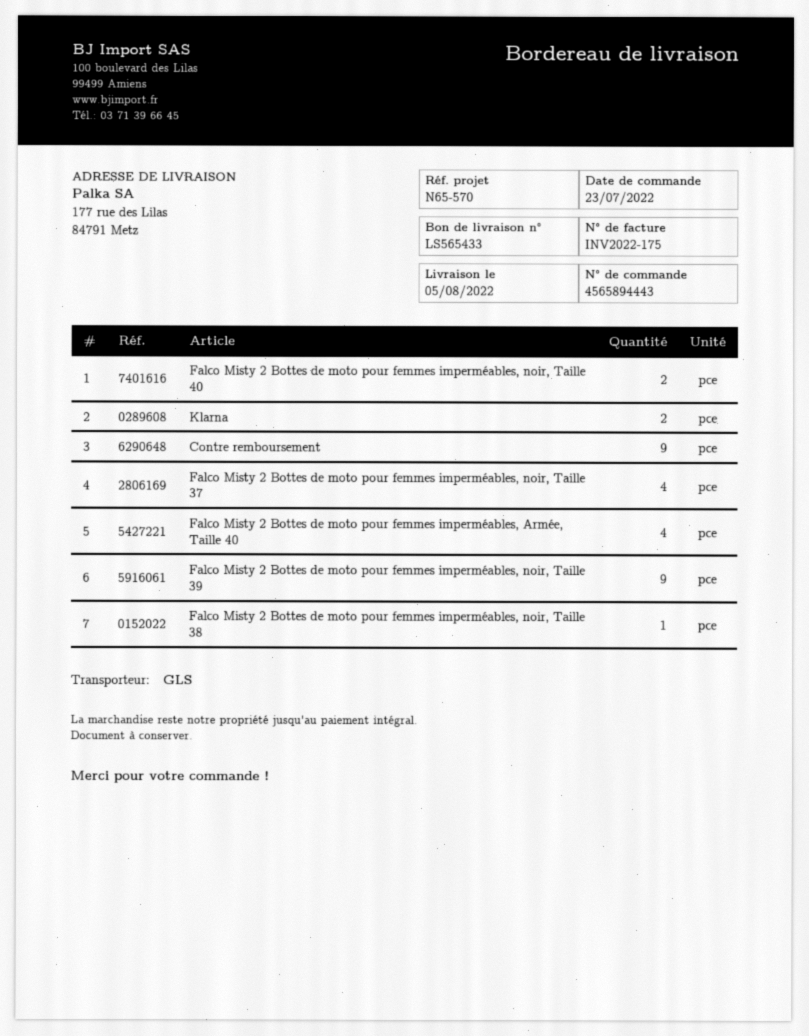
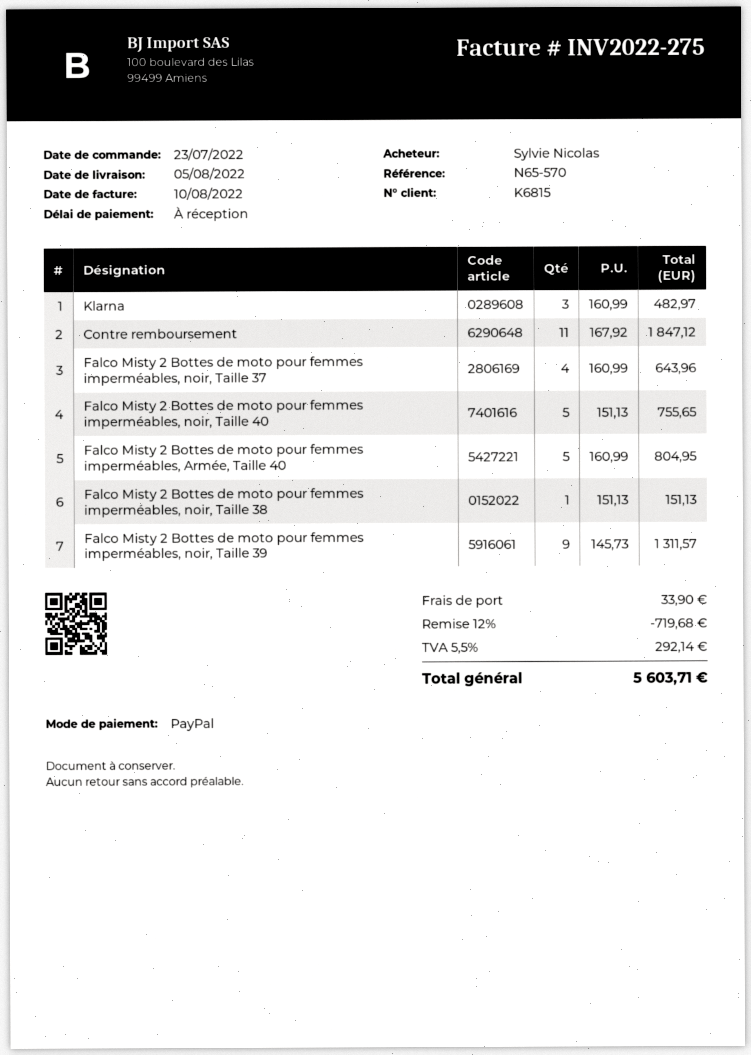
invoice number: INV2022-175 -> INV2022-275
Falco Misty 2 Bottes de moto pour femmes imperméables, noir, Taille 40: 2 -> 5
Klarna: 2 -> 3
Contre remboursement: 9 -> 11
Falco Misty 2 Bottes de moto pour femmes imperméables, Armée, Taille 40: 4 -> 5

